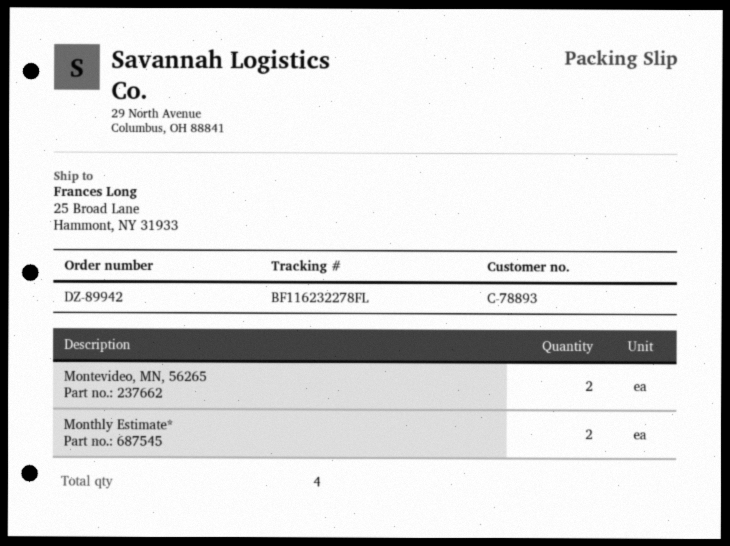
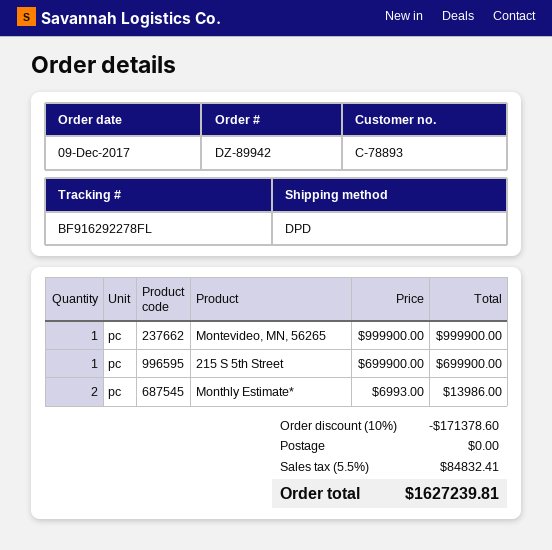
tracking number: BF116232278FL -> BF916292278FL
Montevideo, MN, 56265: 2 -> 1
215 S 5th Street: none -> 1

